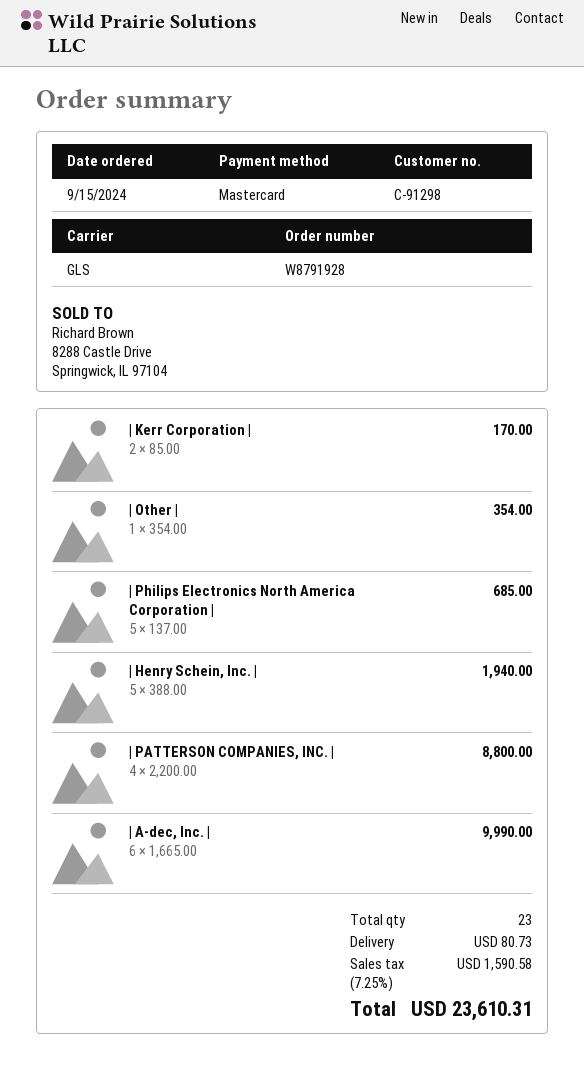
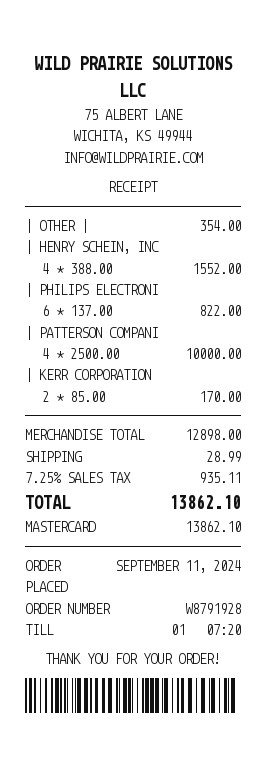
order date: 2024-09-15 -> 2024-09-11
| Philips Electronics North America Corporation |: 5 x 137.00 = 685.00 -> 6 x 137.00 = 822.00
| Henry Schein, Inc. |: 5 x 388.00 = 1940.00 -> 4 x 388.00 = 1552.00
| PATTERSON COMPANIES, INC. |: 4 x 2200.00 = 8800.00 -> 4 x 2500.00 = 10000.00
| A-dec, Inc. |: 6 x 1665.00 = 9990.00 -> none
shipping: 80.73 -> 28.99
tax: 7.25% = 1590.58 -> 7.25% = 935.11
total: 23610.31 -> 13862.10

